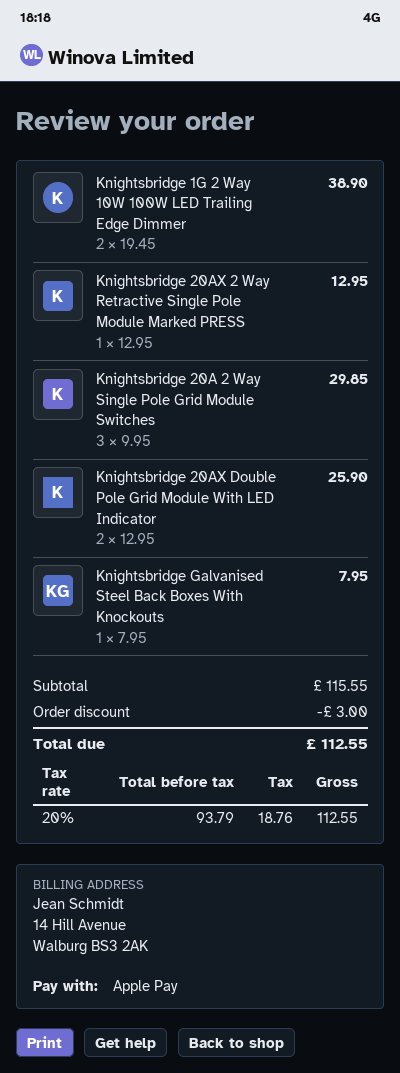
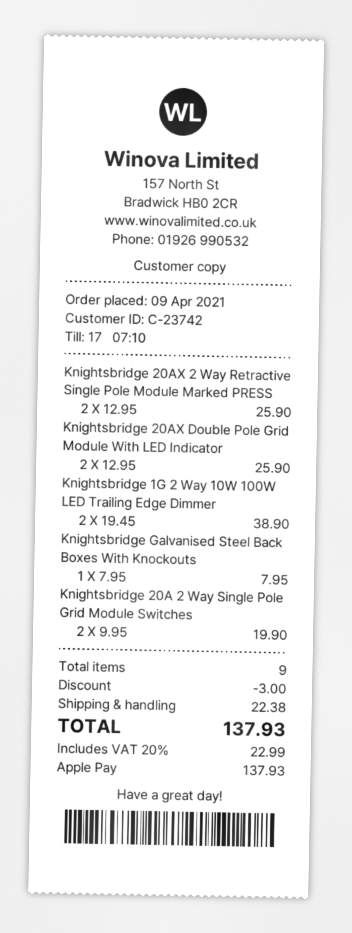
Knightsbridge 20AX 2 Way Retractive Single Pole Module Marked PRESS: 1 x 12.95 = 12.95 -> 2 x 12.95 = 25.90
Knightsbridge 20A 2 Way Single Pole Grid Module Switches: 3 x 9.95 = 29.85 -> 2 x 9.95 = 19.90
shipping: none -> 22.38
tax: 20% = 18.76 -> 20% = 22.99
total: 112.55 -> 137.93

